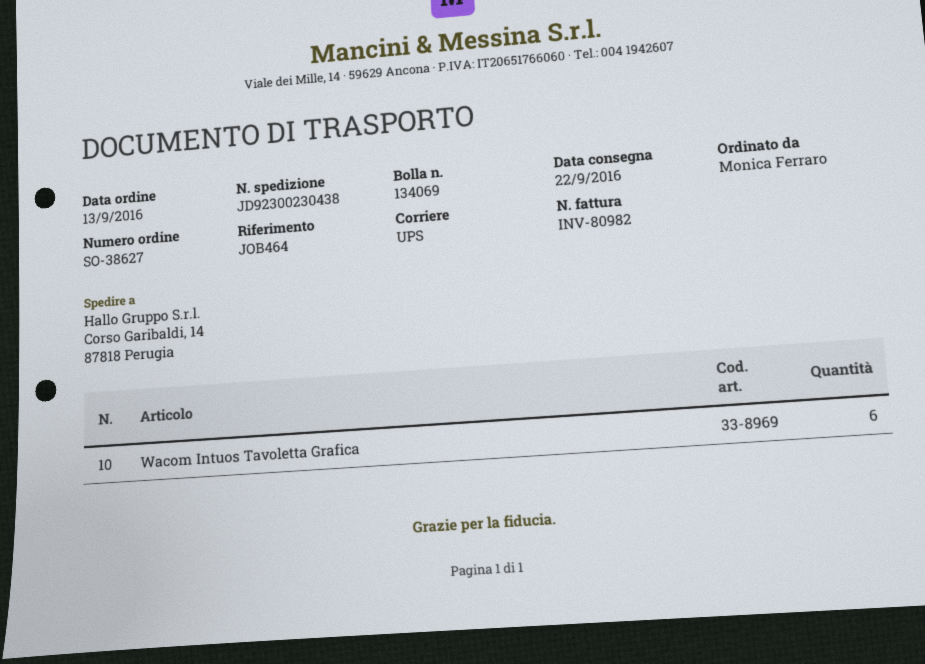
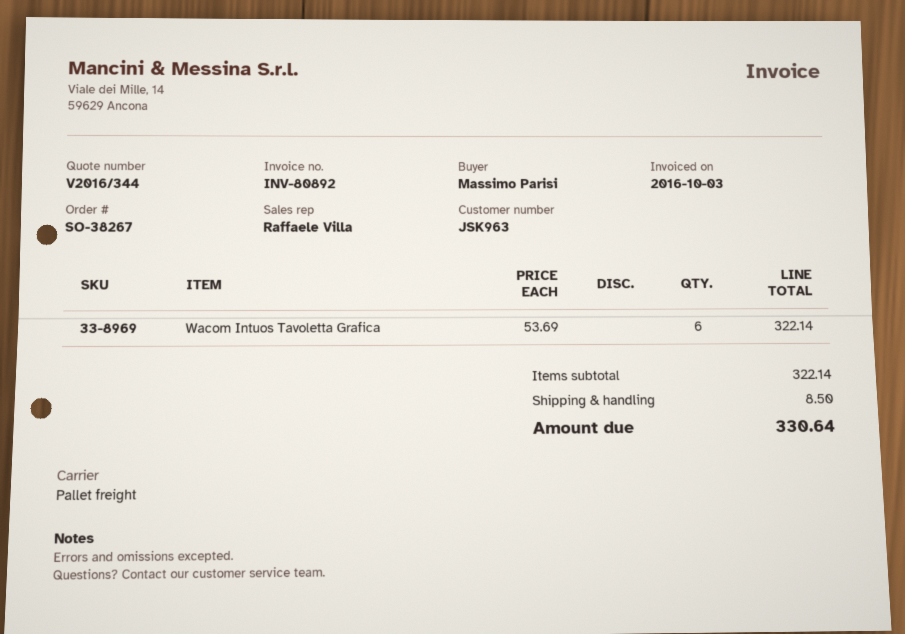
order number: SO-38627 -> SO-38267
invoice number: INV-80982 -> INV-80892
ordered by: Monica Ferraro -> Massimo Parisi
shipping method: UPS -> pallet freight

